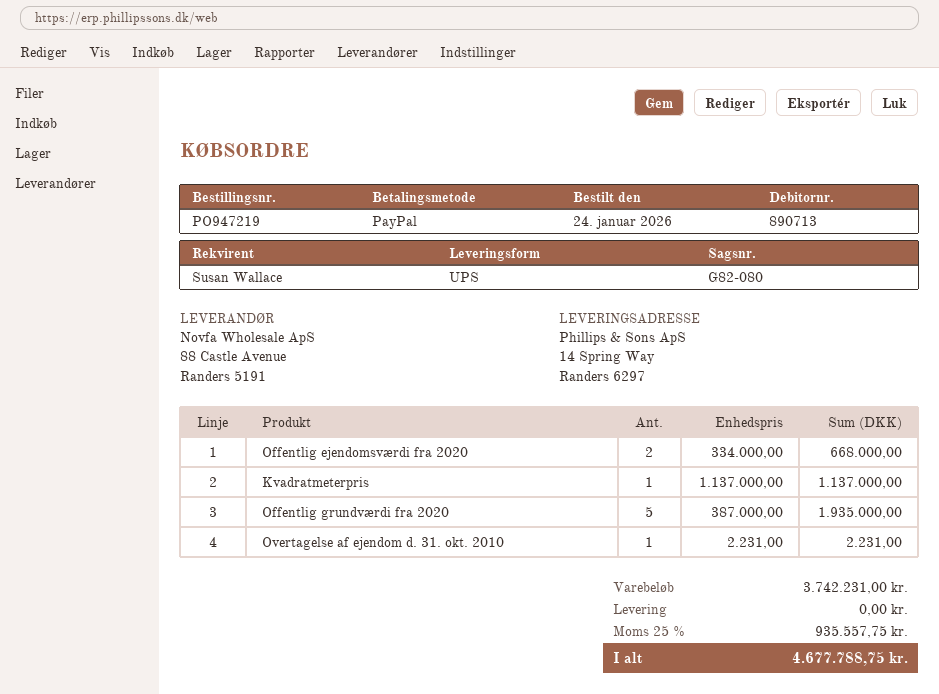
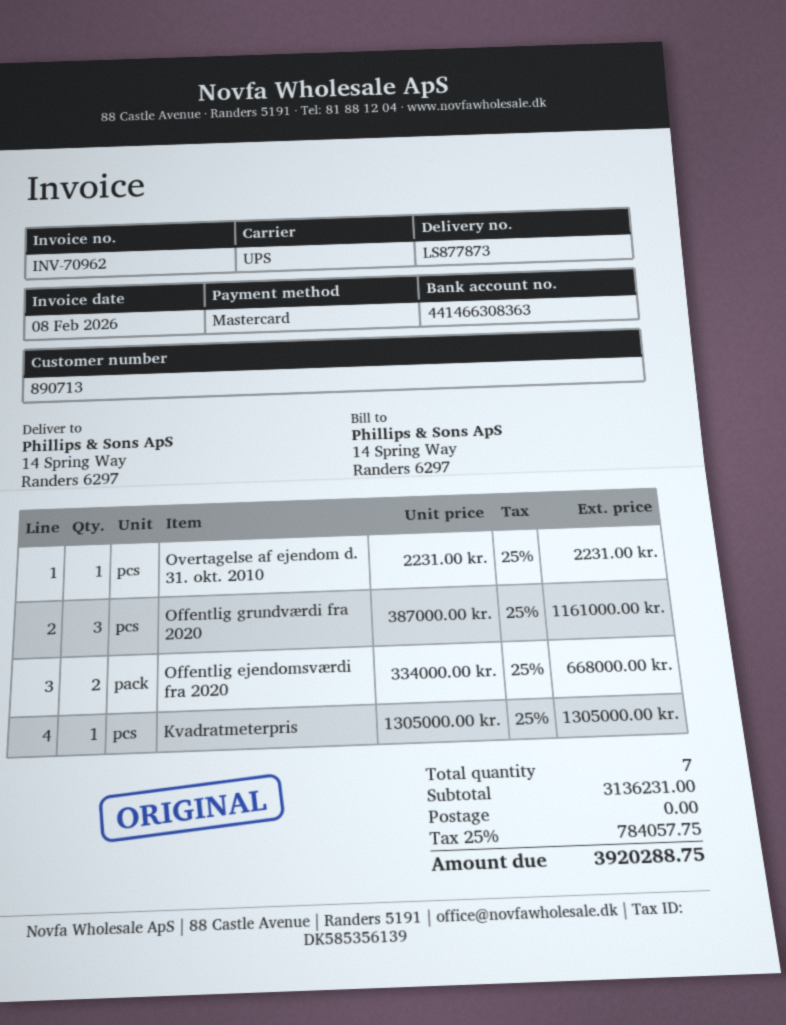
payment method: PayPal -> Mastercard
Kvadratmeterpris: 1 x 1137000.00 = 1137000.00 -> 1 x 1305000.00 = 1305000.00
Offentlig grundværdi fra 2020: 5 x 387000.00 = 1935000.00 -> 3 x 387000.00 = 1161000.00
subtotal: 3742231.00 -> 3136231.00
tax: 25% = 935557.75 -> 25% = 784057.75
total: 4677788.75 -> 3920288.75

